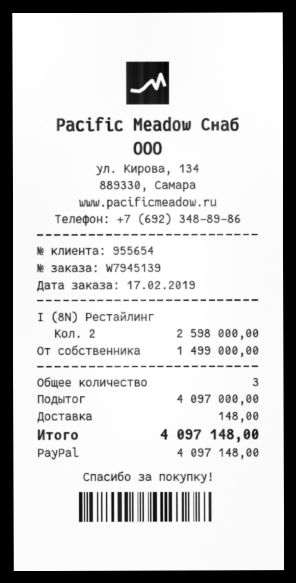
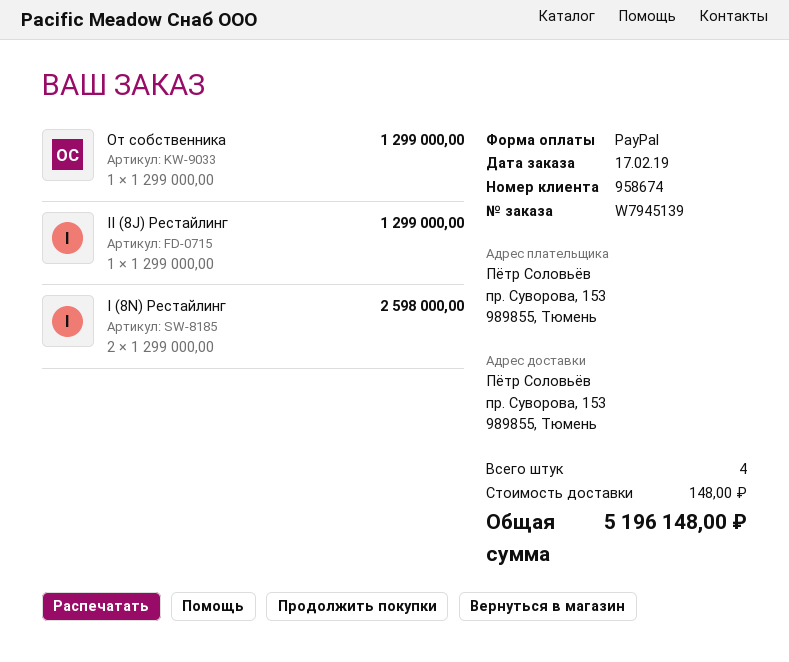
customer number: 955654 -> 958674
От собственника: 1 for 1499000.00 -> 1 for 1299000.00
II (8J) Рестайлинг: none -> 1 for 1299000.00
total quantity: 3 -> 4
total: 4097148.00 -> 5196148.00

